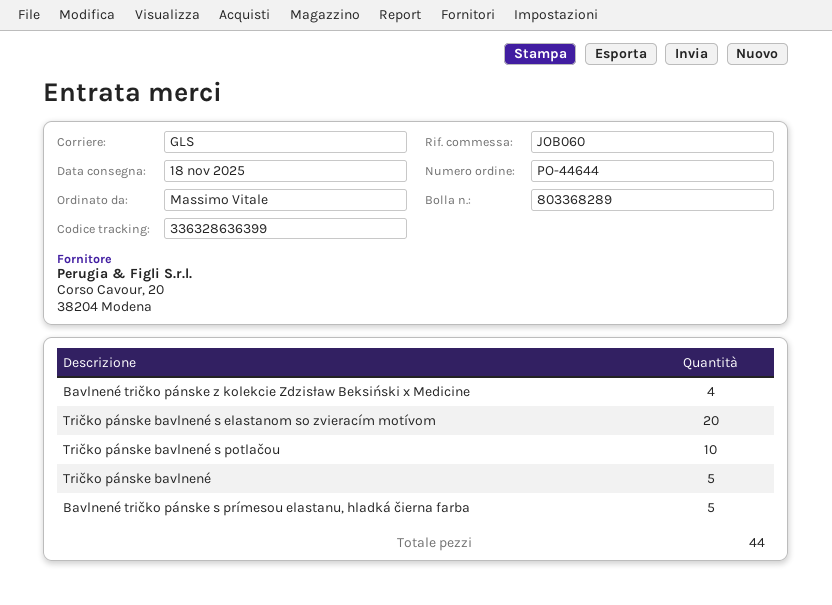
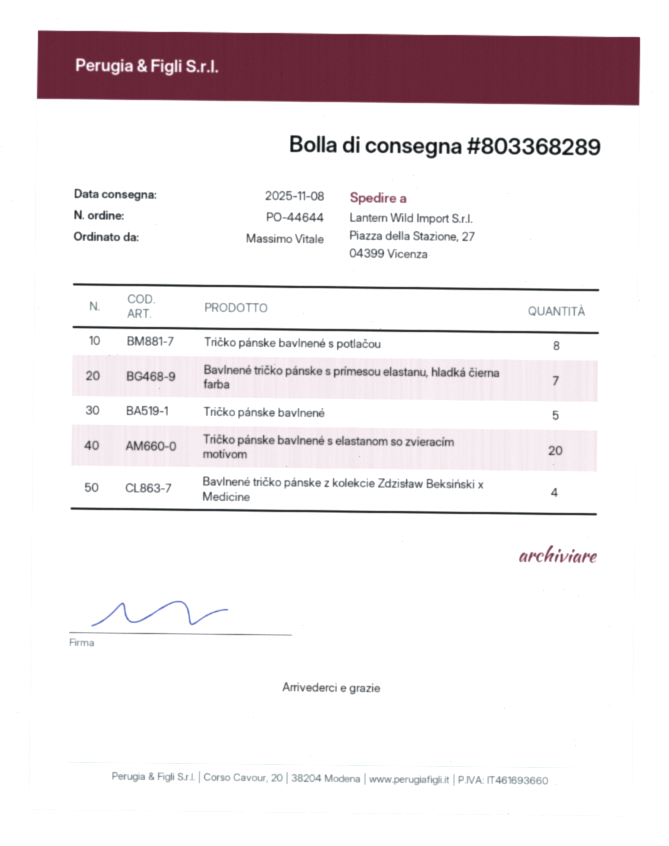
delivery date: 2025-11-18 -> 2025-11-08
Tričko pánske bavlnené s potlačou: 10 -> 8
Bavlnené tričko pánske s prímesou elastanu, hladká čierna farba: 5 -> 7

